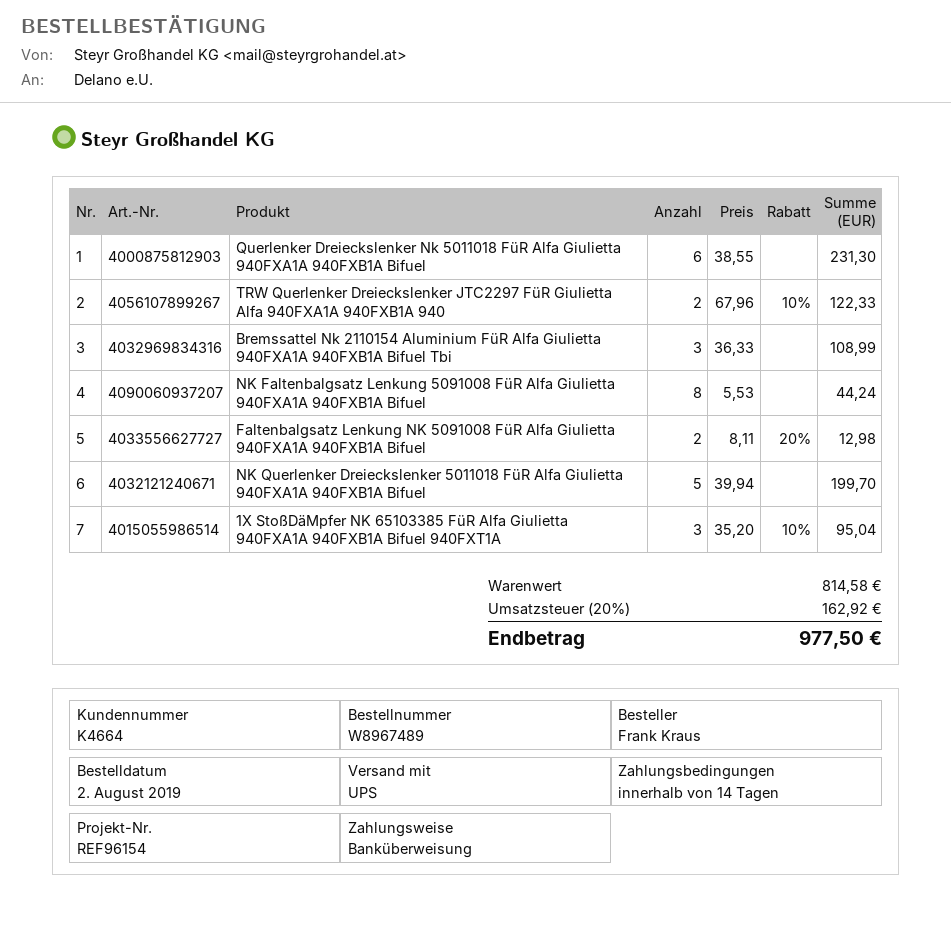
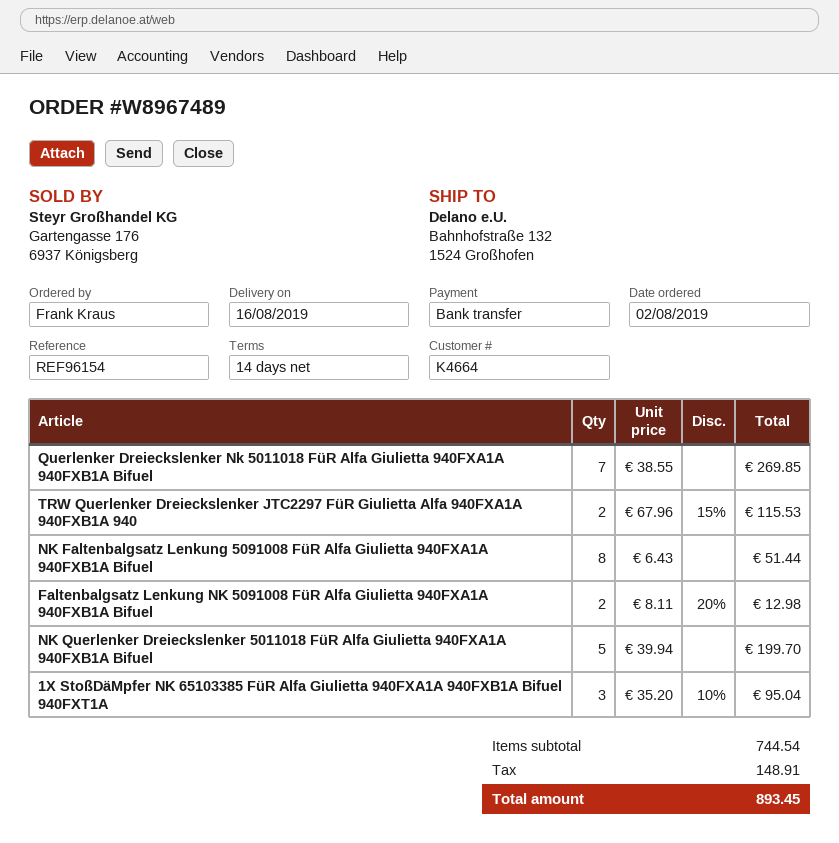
Querlenker Dreieckslenker Nk 5011018 FüR Alfa Giulietta 940FXA1A 940FXB1A Bifuel: 6 x 38.55 = 231.30 -> 7 x 38.55 = 269.85
TRW Querlenker Dreieckslenker JTC2297 FüR Giulietta Alfa 940FXA1A 940FXB1A 940: 2 x 67.96 - 10% = 122.33 -> 2 x 67.96 - 15% = 115.53
Bremssattel Nk 2110154 Aluminium FüR Alfa Giulietta 940FXA1A 940FXB1A Bifuel Tbi: 3 x 36.33 = 108.99 -> none
NK Faltenbalgsatz Lenkung 5091008 FüR Alfa Giulietta 940FXA1A 940FXB1A Bifuel: 8 x 5.53 = 44.24 -> 8 x 6.43 = 51.44
subtotal: 814.58 -> 744.54
tax: 162.92 -> 148.91
total: 977.50 -> 893.45

